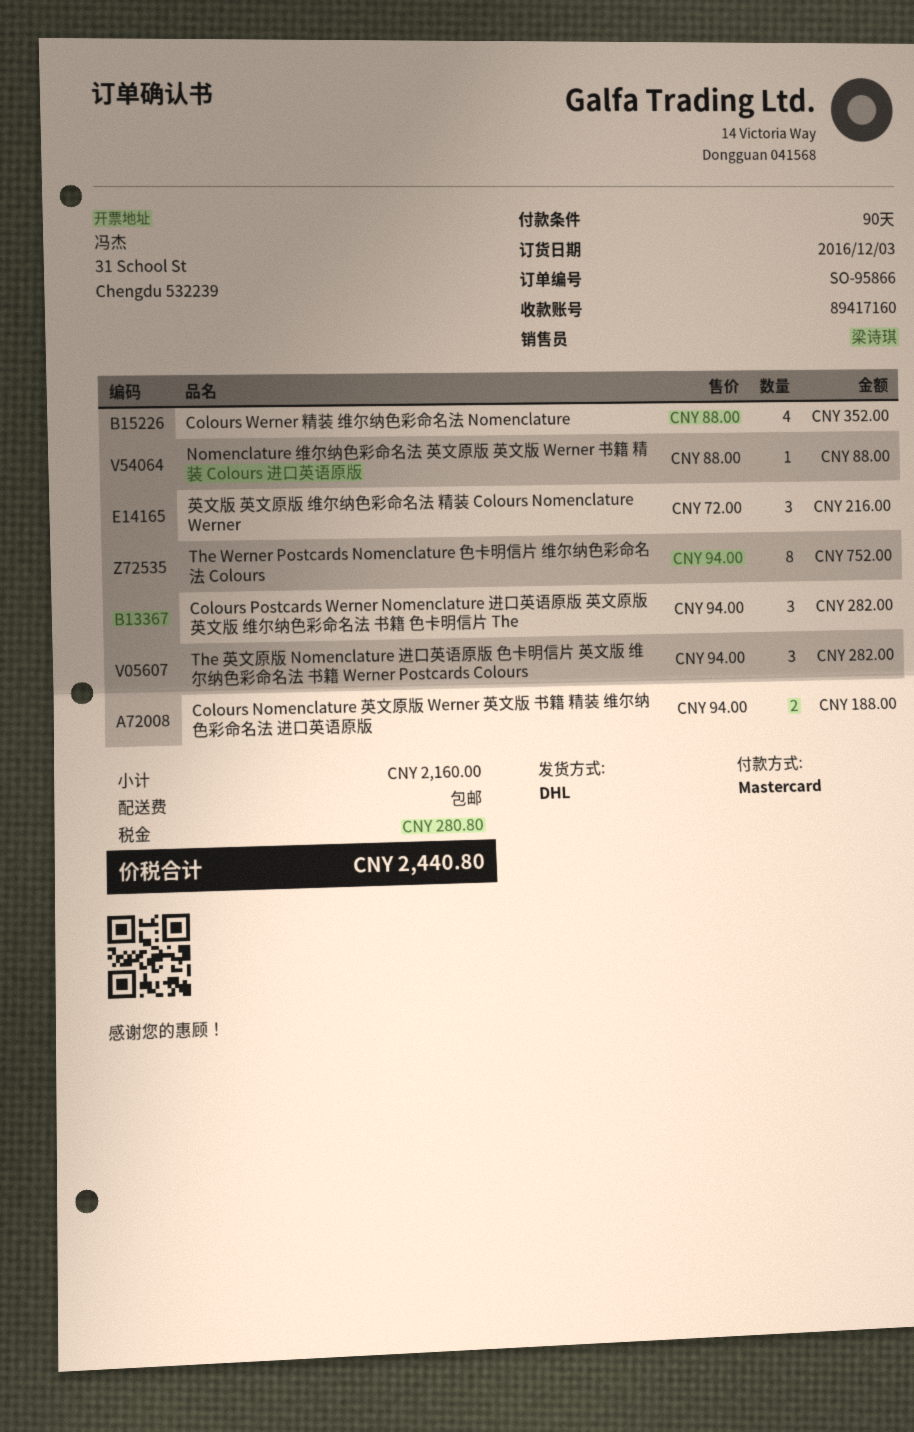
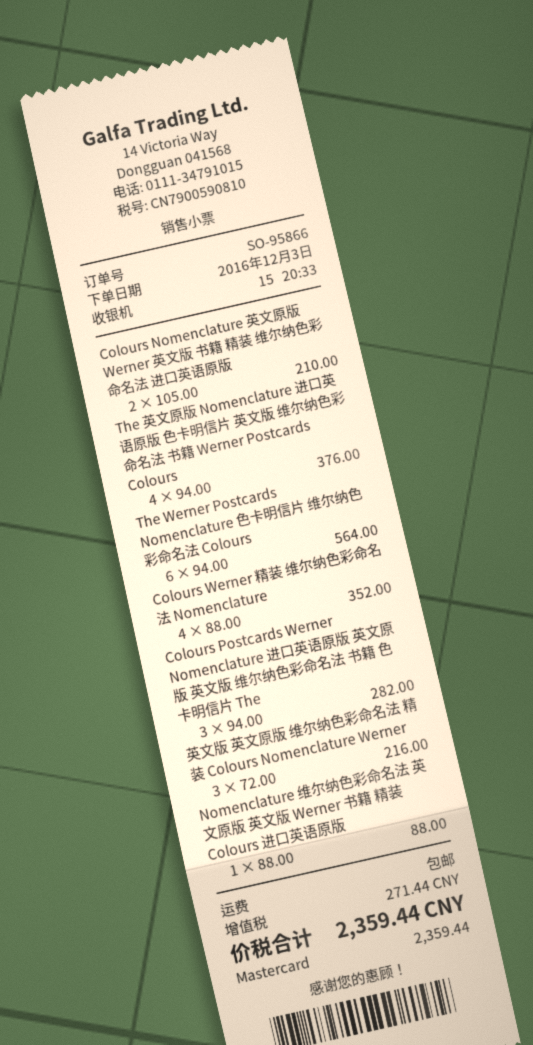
The Werner Postcards Nomenclature 色卡明信片 维尔纳色彩命名法 Colours: 8 x 94.00 = 752.00 -> 6 x 94.00 = 564.00
The 英文原版 Nomenclature 进口英语原版 色卡明信片 英文版 维尔纳色彩命名法 书籍 Werner Postcards Colours: 3 x 94.00 = 282.00 -> 4 x 94.00 = 376.00
Colours Nomenclature 英文原版 Werner 英文版 书籍 精装 维尔纳色彩命名法 进口英语原版: 2 x 94.00 = 188.00 -> 2 x 105.00 = 210.00
tax: 280.80 -> 271.44
total: 2440.80 -> 2359.44

